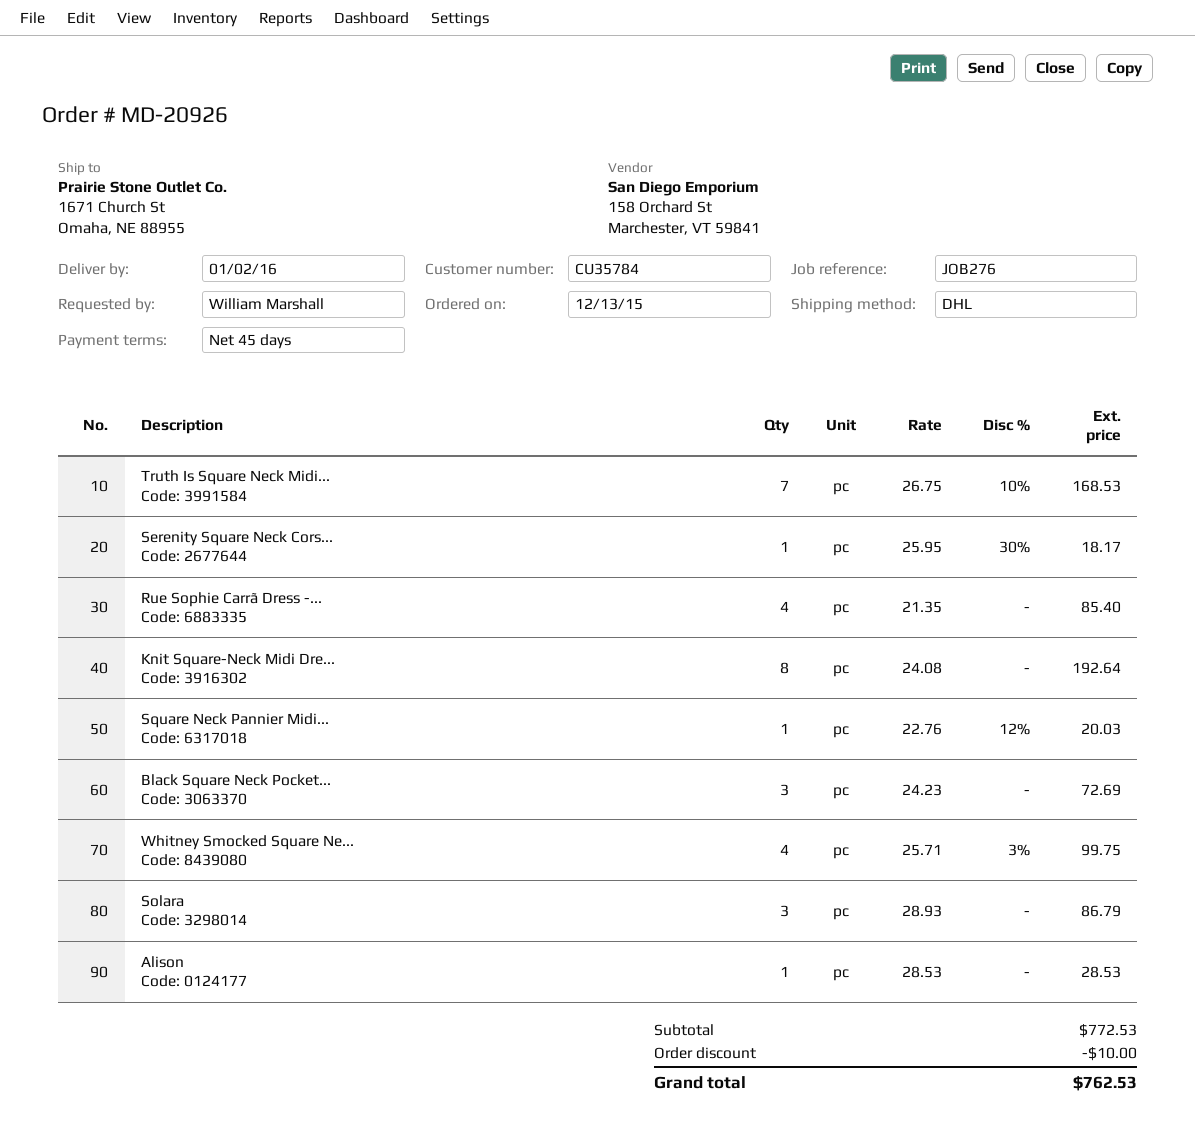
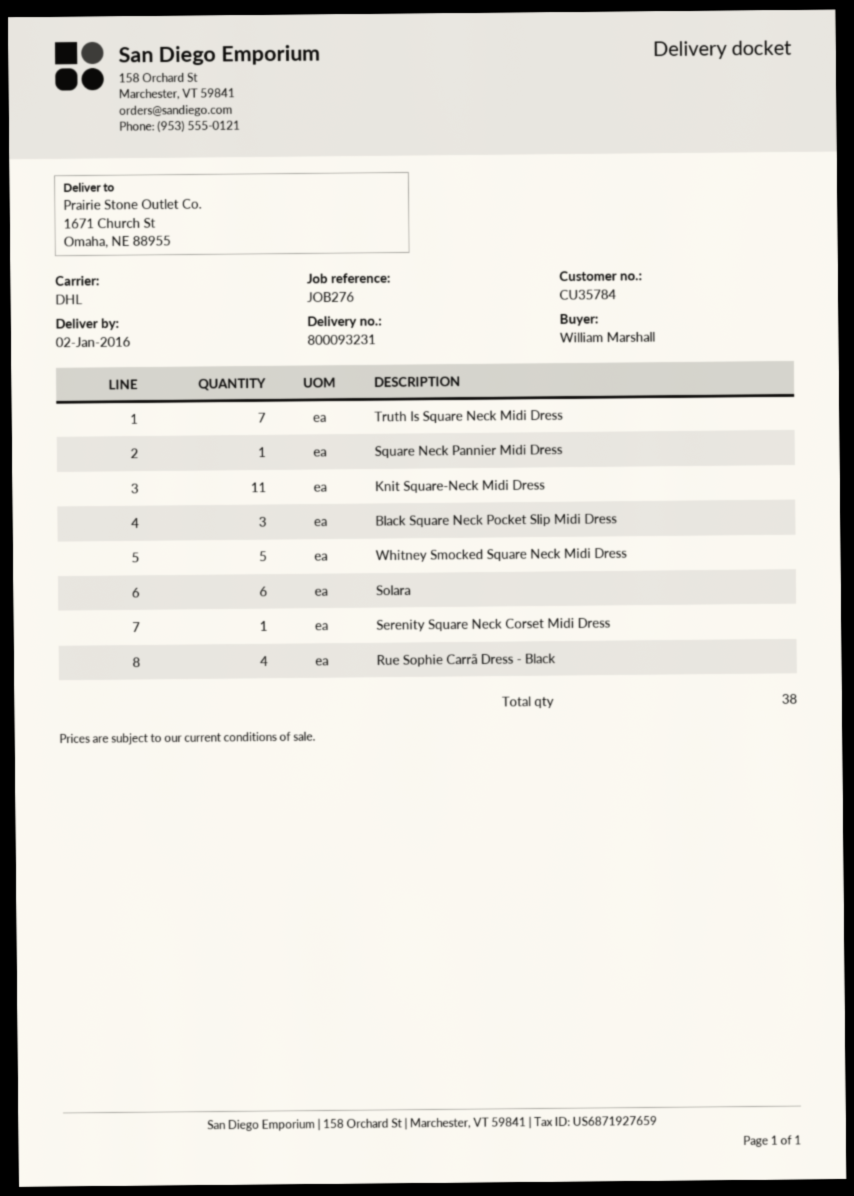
Knit Square-Neck Midi Dre...: 8 -> 11
Whitney Smocked Square Ne...: 4 -> 5
Solara: 3 -> 6
Alison: 1 -> none

